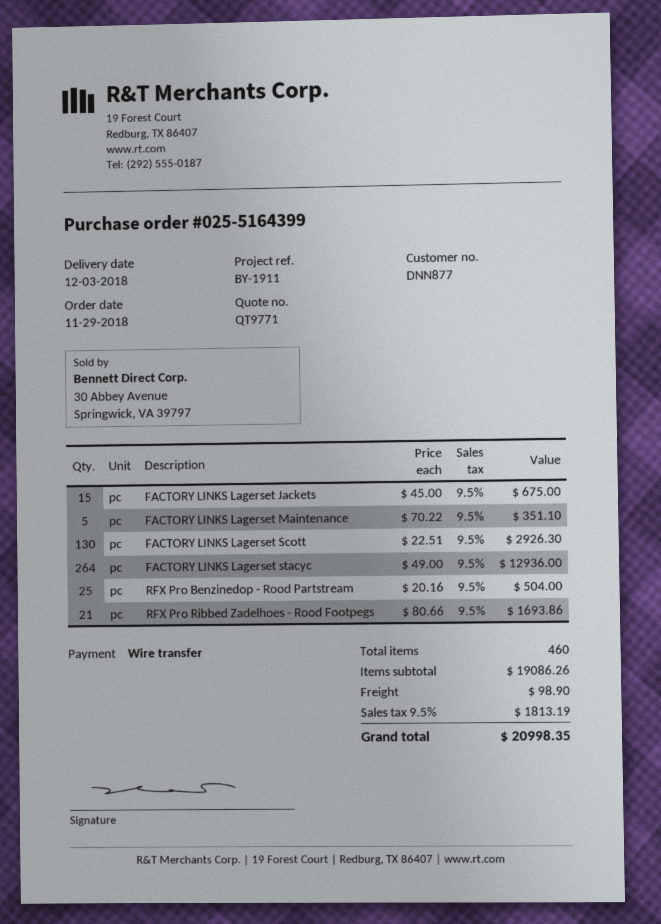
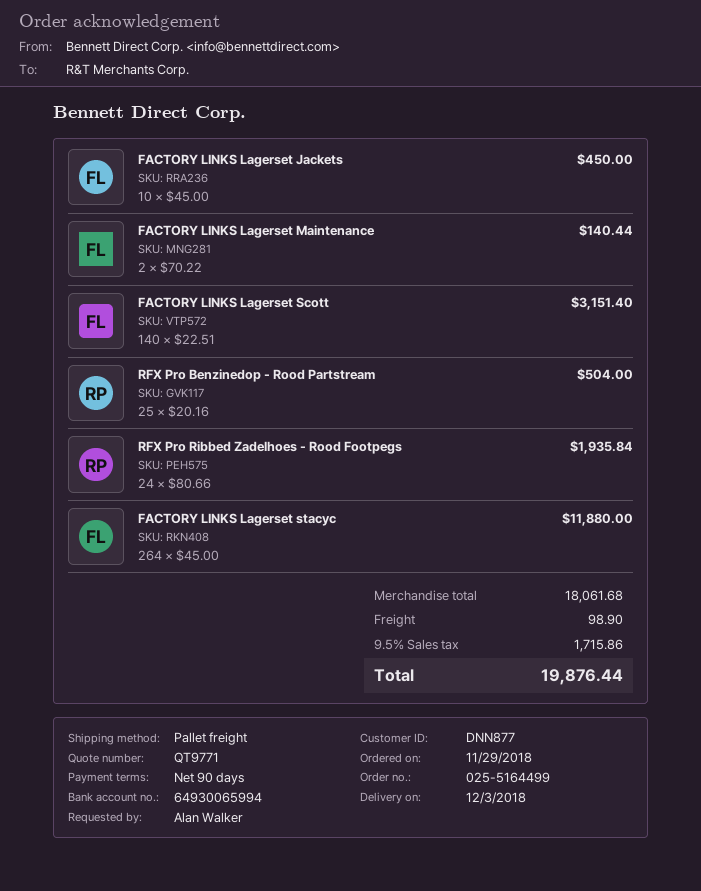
order number: 025-5164399 -> 025-5164499
FACTORY LINKS Lagerset Jackets: 15 x 45.00 = 675.00 -> 10 x 45.00 = 450.00
FACTORY LINKS Lagerset Maintenance: 5 x 70.22 = 351.10 -> 2 x 70.22 = 140.44
FACTORY LINKS Lagerset Scott: 130 x 22.51 = 2926.30 -> 140 x 22.51 = 3151.40
FACTORY LINKS Lagerset stacyc: 264 x 49.00 = 12936.00 -> 264 x 45.00 = 11880.00
RFX Pro Ribbed Zadelhoes - Rood Footpegs: 21 x 80.66 = 1693.86 -> 24 x 80.66 = 1935.84
subtotal: 19086.26 -> 18061.68
tax: 9.5% = 1813.19 -> 9.5% = 1715.86
total: 20998.35 -> 19876.44

